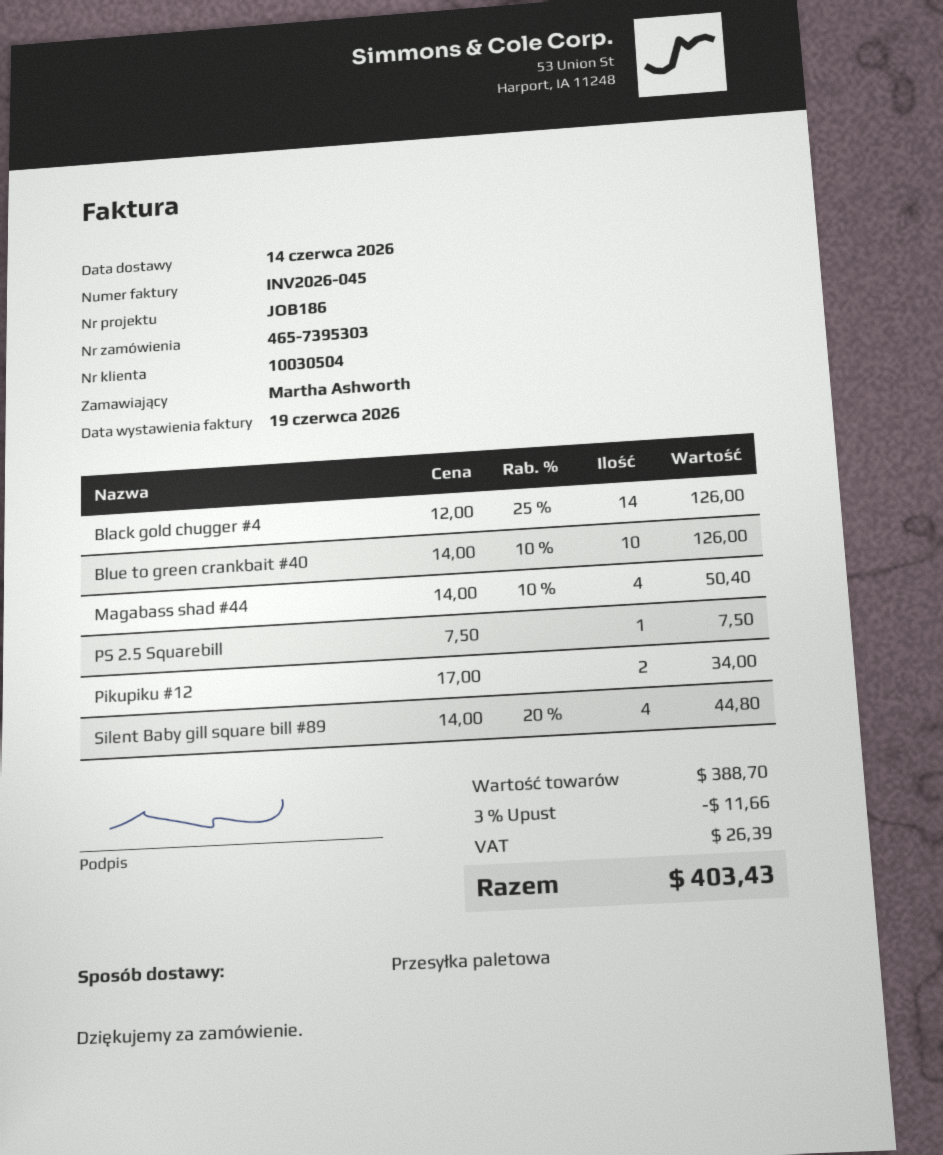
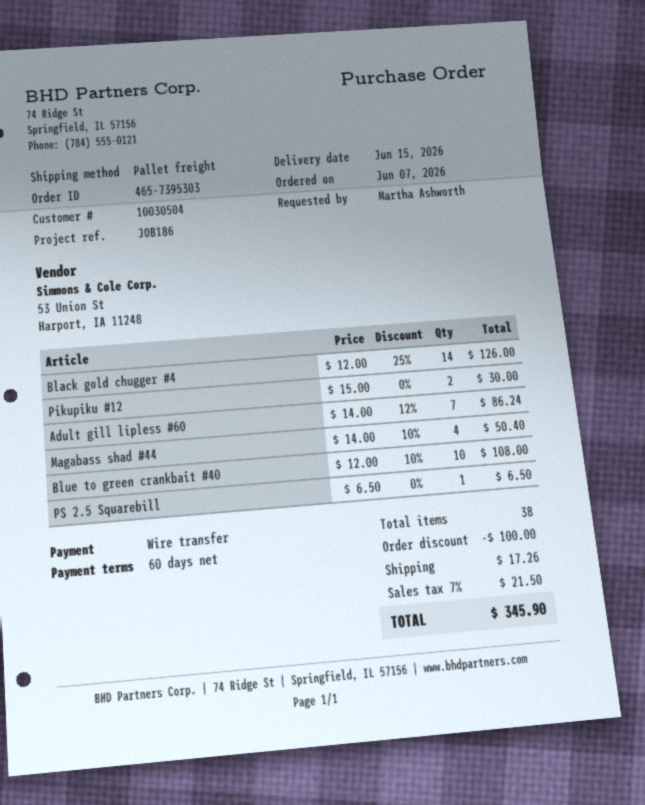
delivery date: 2026-06-14 -> 2026-06-15
Blue to green crankbait #40: 10 x 14.00 - 10% = 126.00 -> 10 x 12.00 - 10% = 108.00
PS 2.5 Squarebill: 1 x 7.50 = 7.50 -> 1 x 6.50 = 6.50
Pikupiku #12: 2 x 17.00 = 34.00 -> 2 x 15.00 = 30.00
Silent Baby gill square bill #89: 4 x 14.00 - 20% = 44.80 -> none
Adult gill lipless #60: none -> 7 x 14.00 - 12% = 86.24
discount: 11.66 -> 100.00
shipping: none -> 17.26
tax: 26.39 -> 21.50
total: 403.43 -> 345.90

